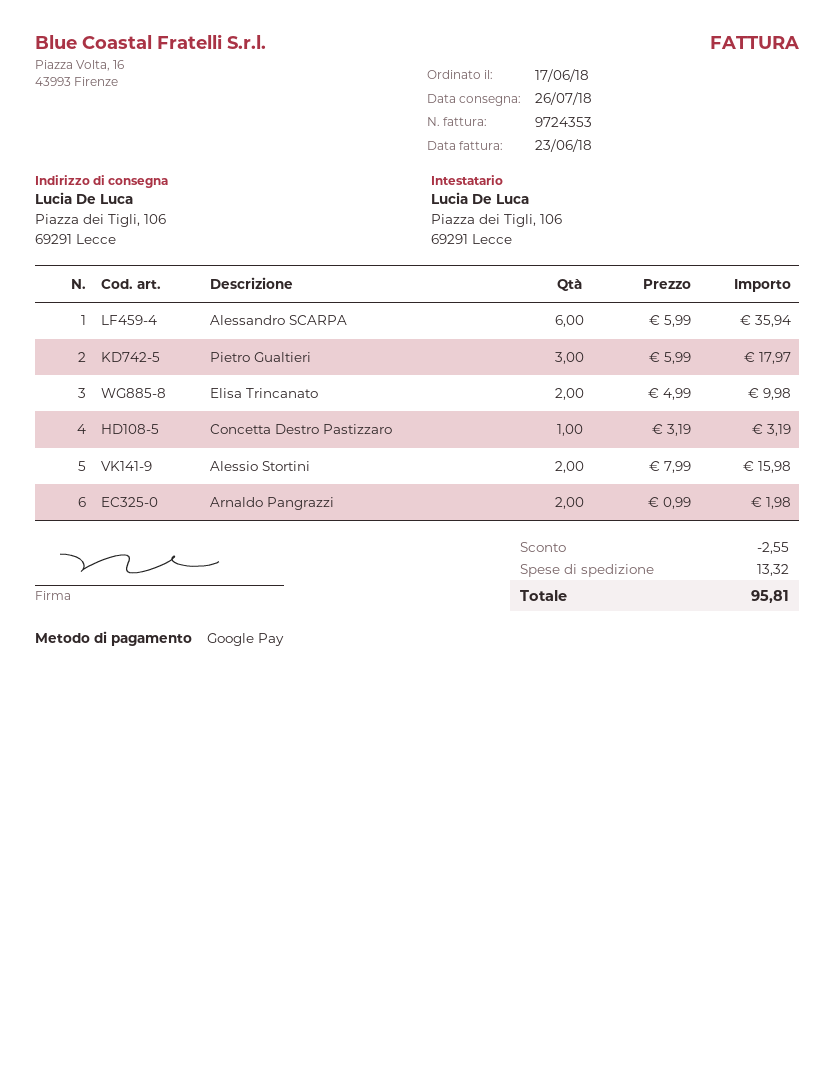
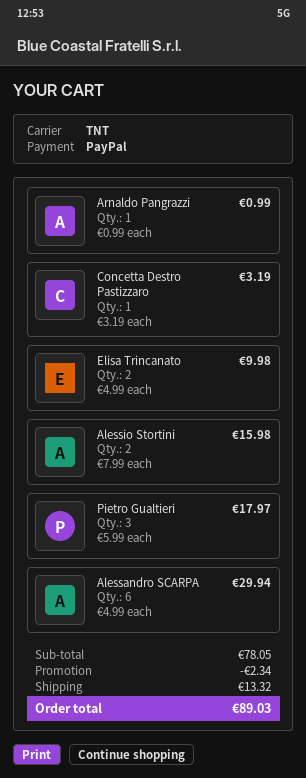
payment method: Google Pay -> PayPal
Alessandro SCARPA: 6 x 5.99 = 35.94 -> 6 x 4.99 = 29.94
Arnaldo Pangrazzi: 2 x 0.99 = 1.98 -> 1 x 0.99 = 0.99
discount: 2.55 -> 2.34
total: 95.81 -> 89.03

